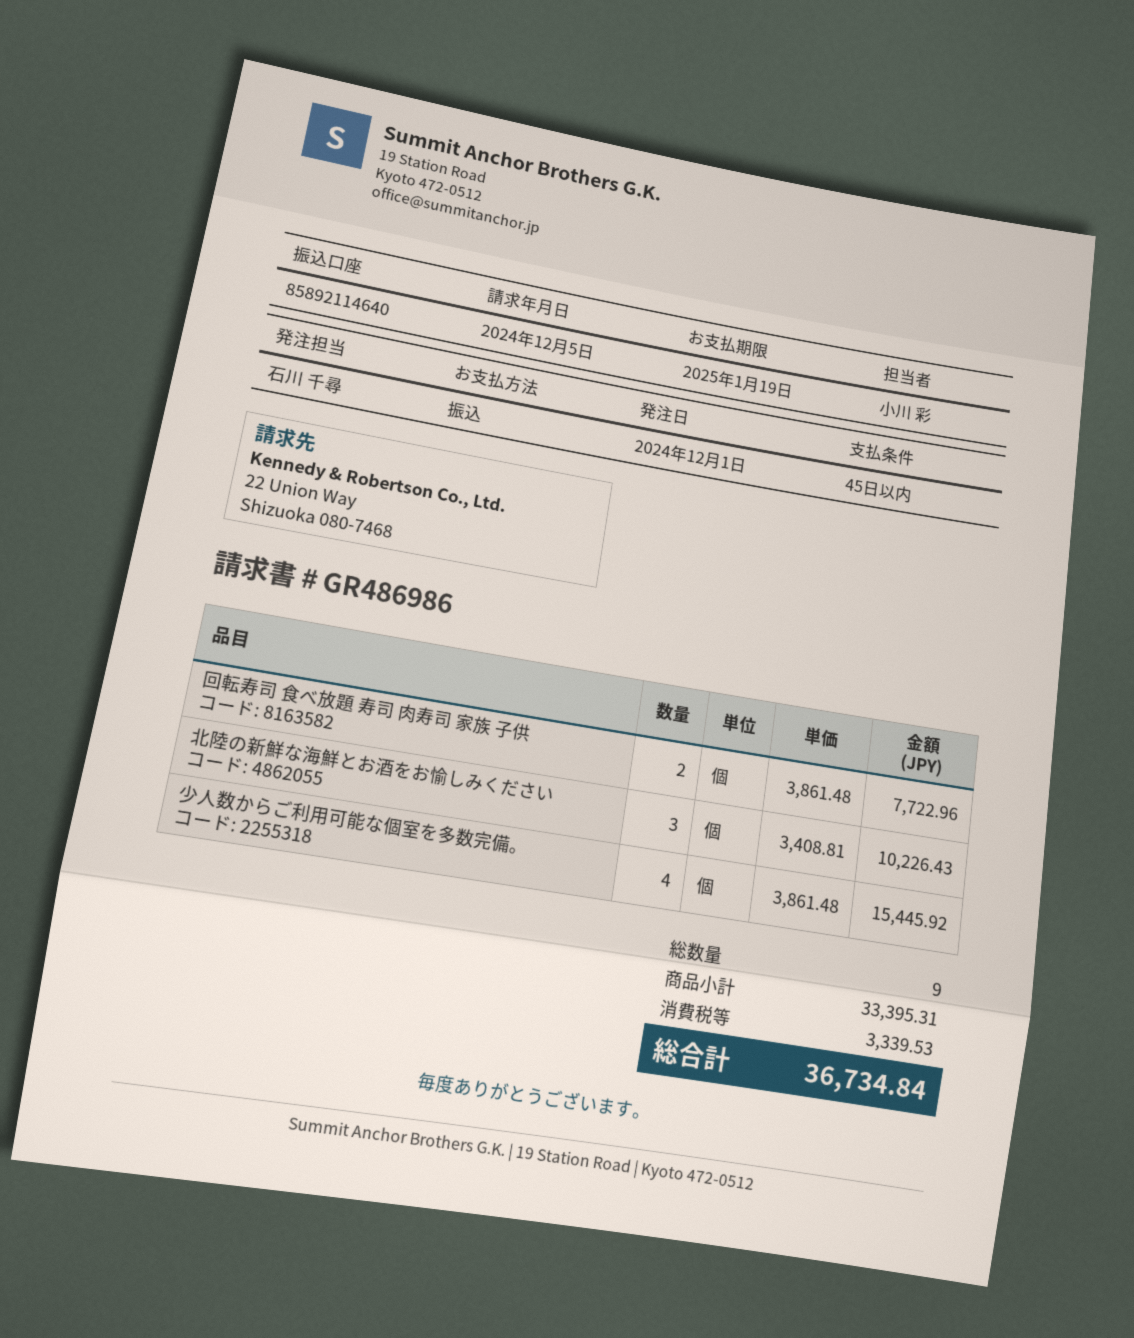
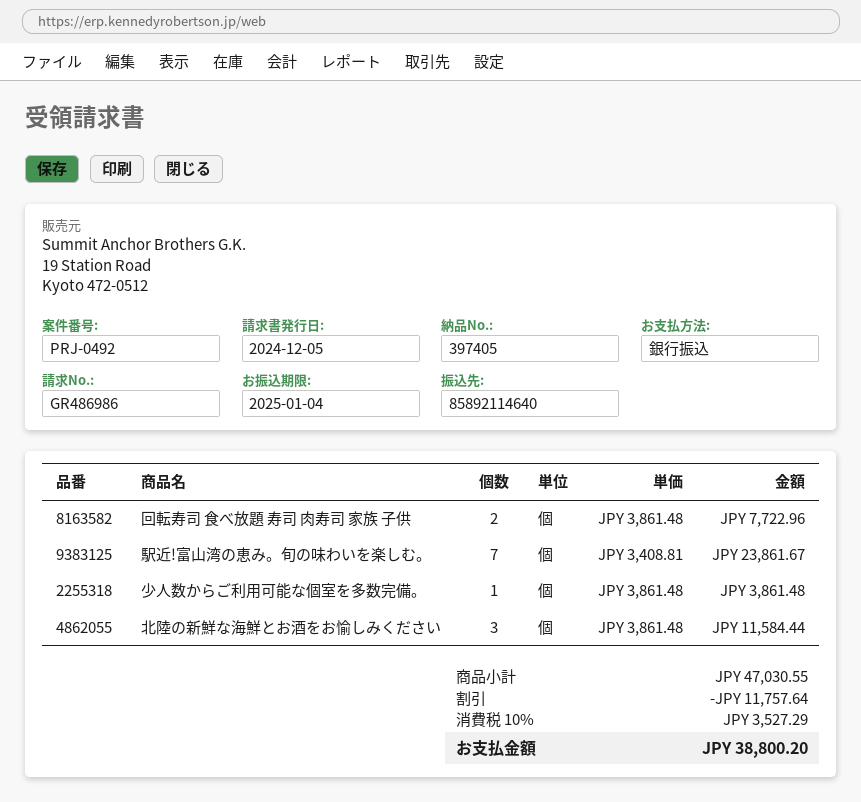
due date: 2025-01-19 -> 2025-01-04
北陸の新鮮な海鮮とお酒をお愉しみください: 3 x 3408.81 = 10226.43 -> 3 x 3861.48 = 11584.44
少人数からご利用可能な個室を多数完備。: 4 x 3861.48 = 15445.92 -> 1 x 3861.48 = 3861.48
駅近!富山湾の恵み。旬の味わいを楽しむ。: none -> 7 x 3408.81 = 23861.67
subtotal: 33395.31 -> 47030.55
discount: none -> 11757.64
tax: 3339.53 -> 3527.29
total: 36734.84 -> 38800.20

